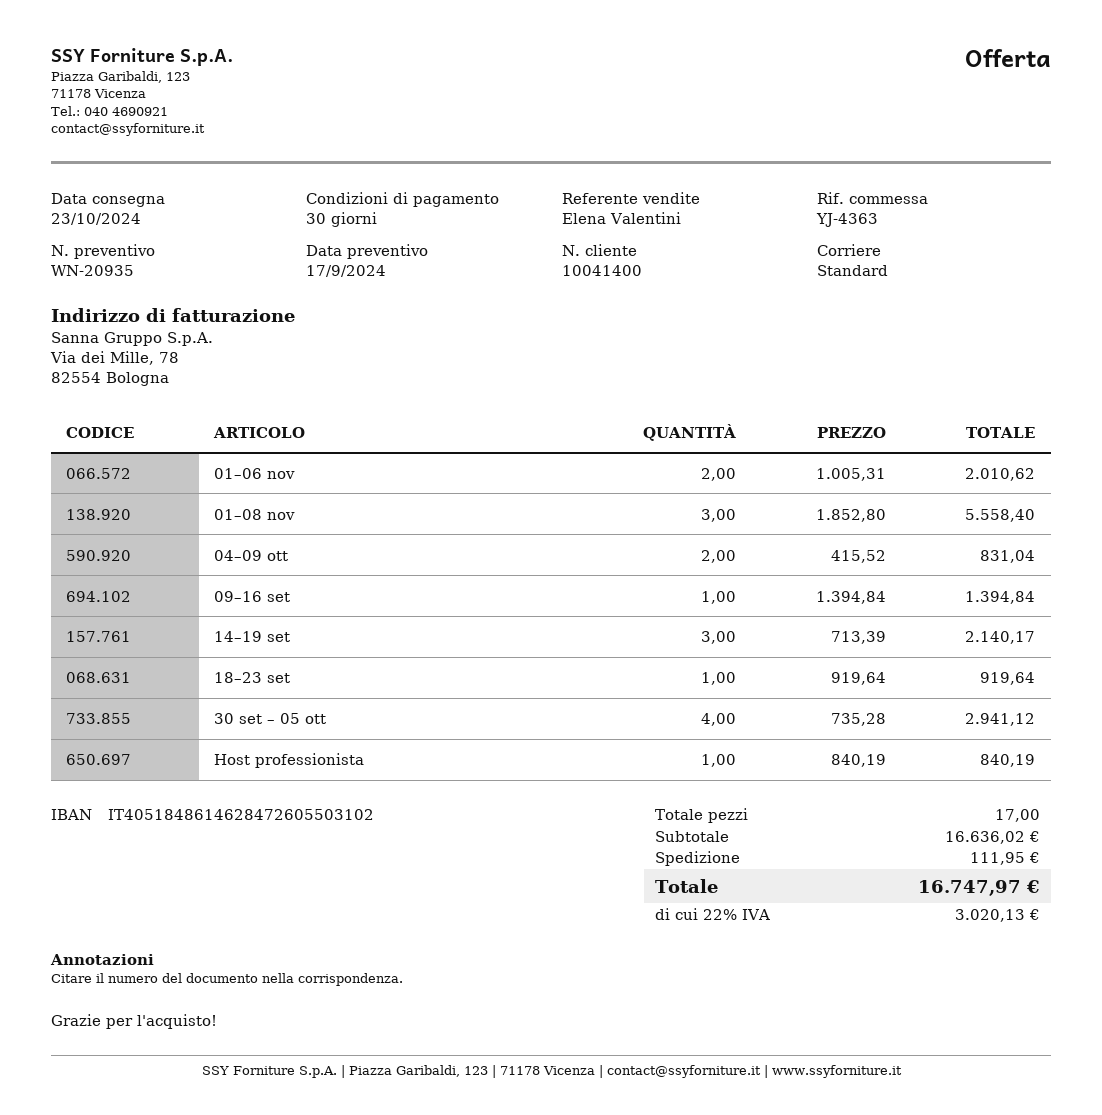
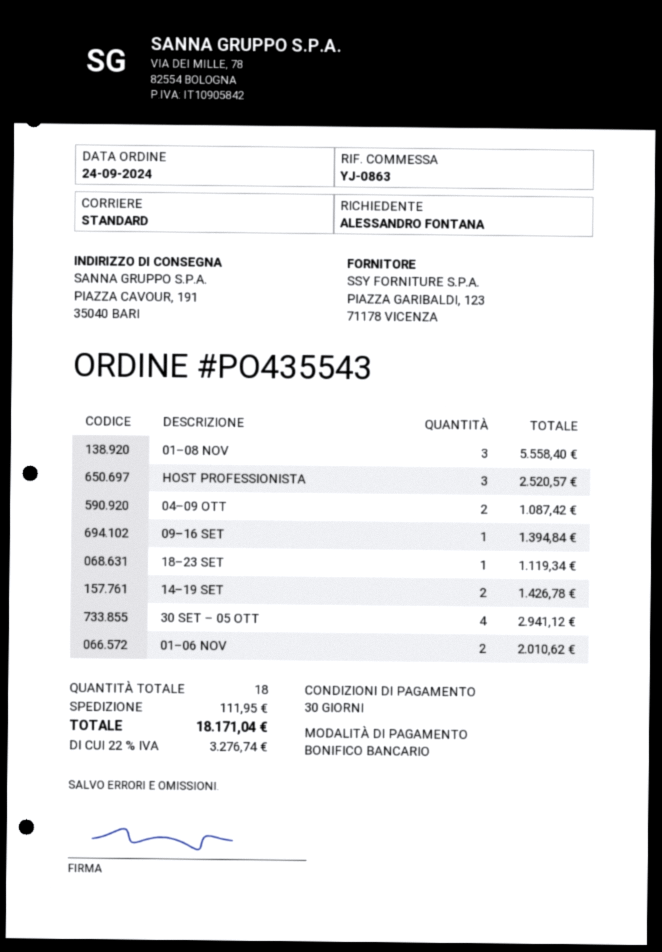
reference: YJ-4363 -> YJ-0863
04–09 ott: 2 for 831.04 -> 2 for 1087.42
14–19 set: 3 for 2140.17 -> 2 for 1426.78
18–23 set: 1 for 919.64 -> 1 for 1119.34
Host professionista: 1 for 840.19 -> 3 for 2520.57
total quantity: 17 -> 18
tax: 22% = 3020.13 -> 22% = 3276.74
total: 16747.97 -> 18171.04

